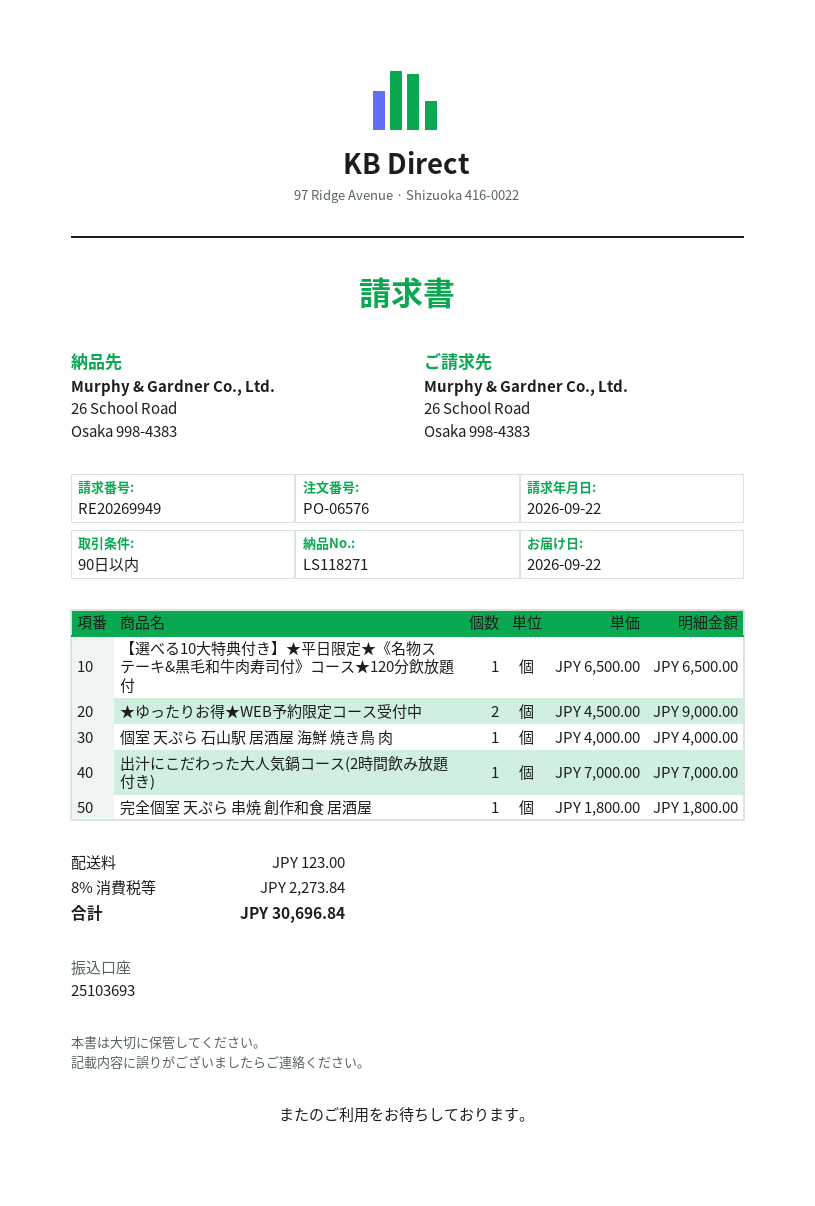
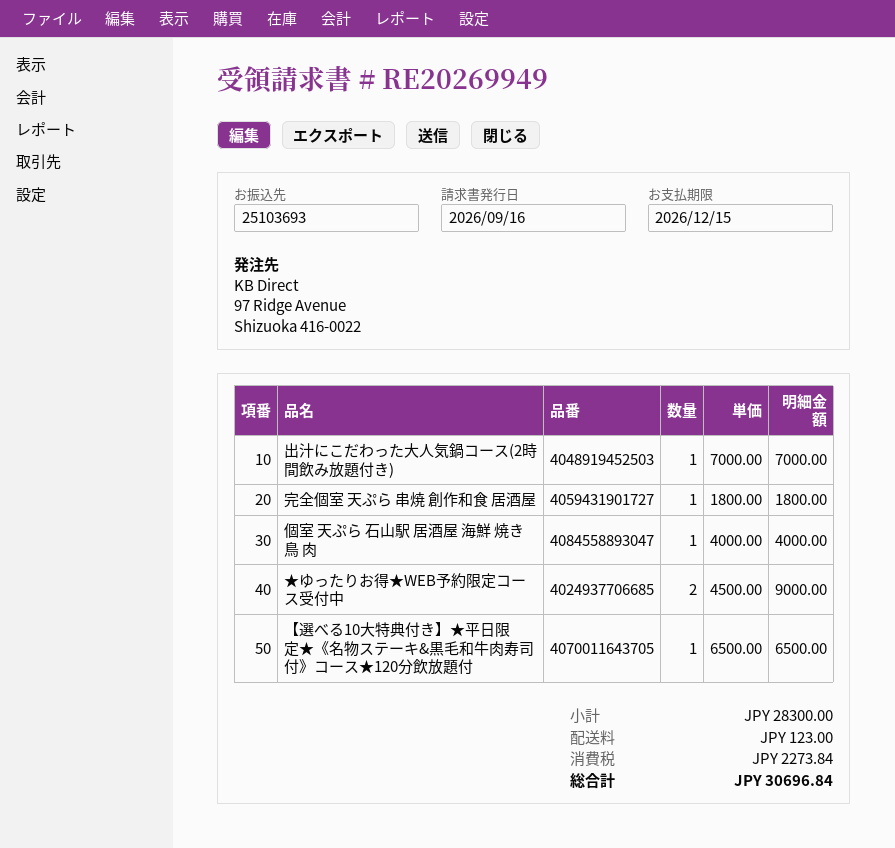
invoice date: 2026-09-22 -> 2026-09-16

